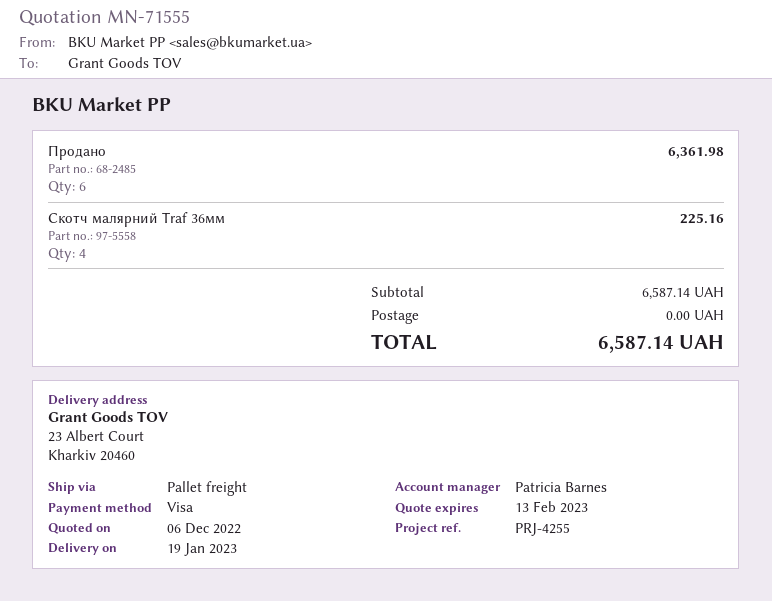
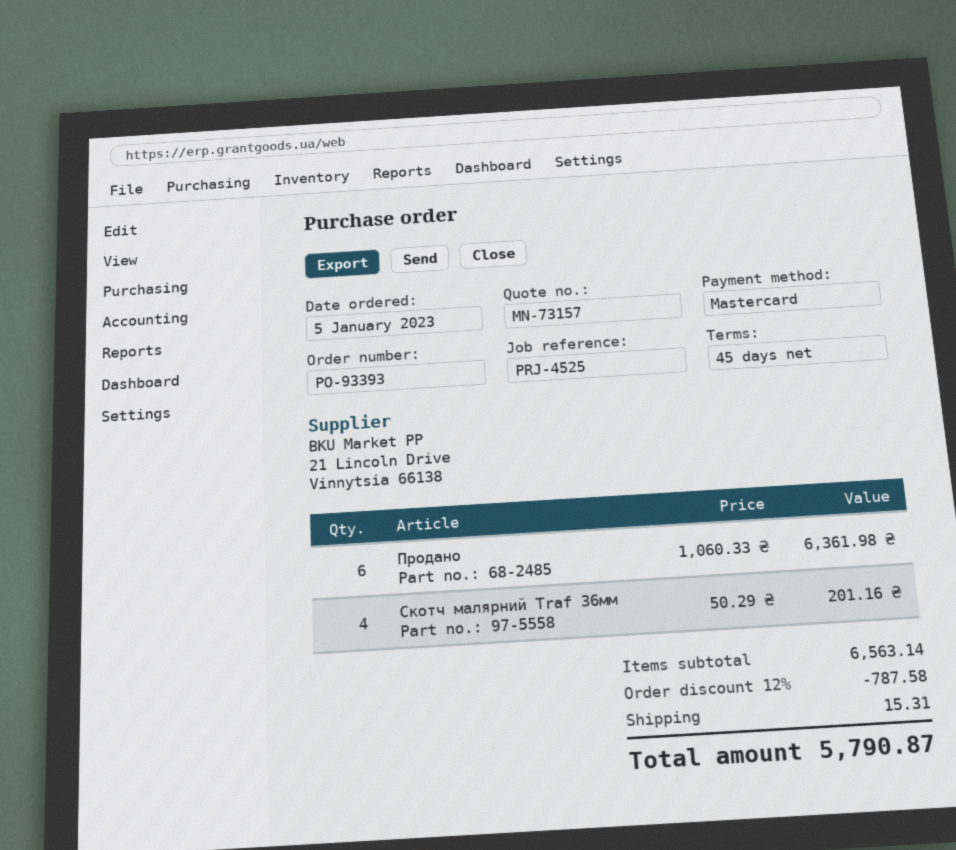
quote number: MN-71555 -> MN-73157
reference: PRJ-4255 -> PRJ-4525
payment method: Visa -> Mastercard
Скотч малярний Traf 36мм: 4 for 225.16 -> 4 for 201.16
subtotal: 6587.14 -> 6563.14
discount: none -> 12% = 787.58
shipping: 0.00 -> 15.31
total: 6587.14 -> 5790.87

